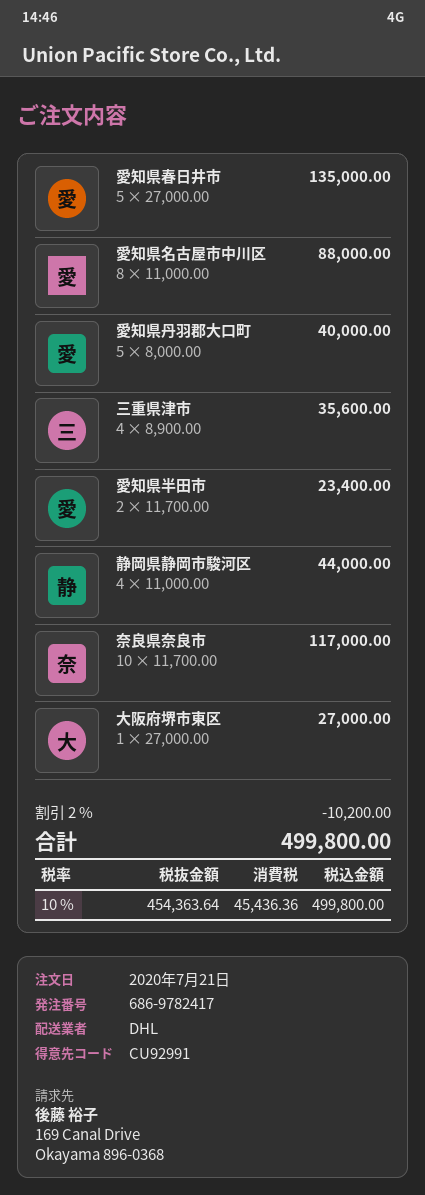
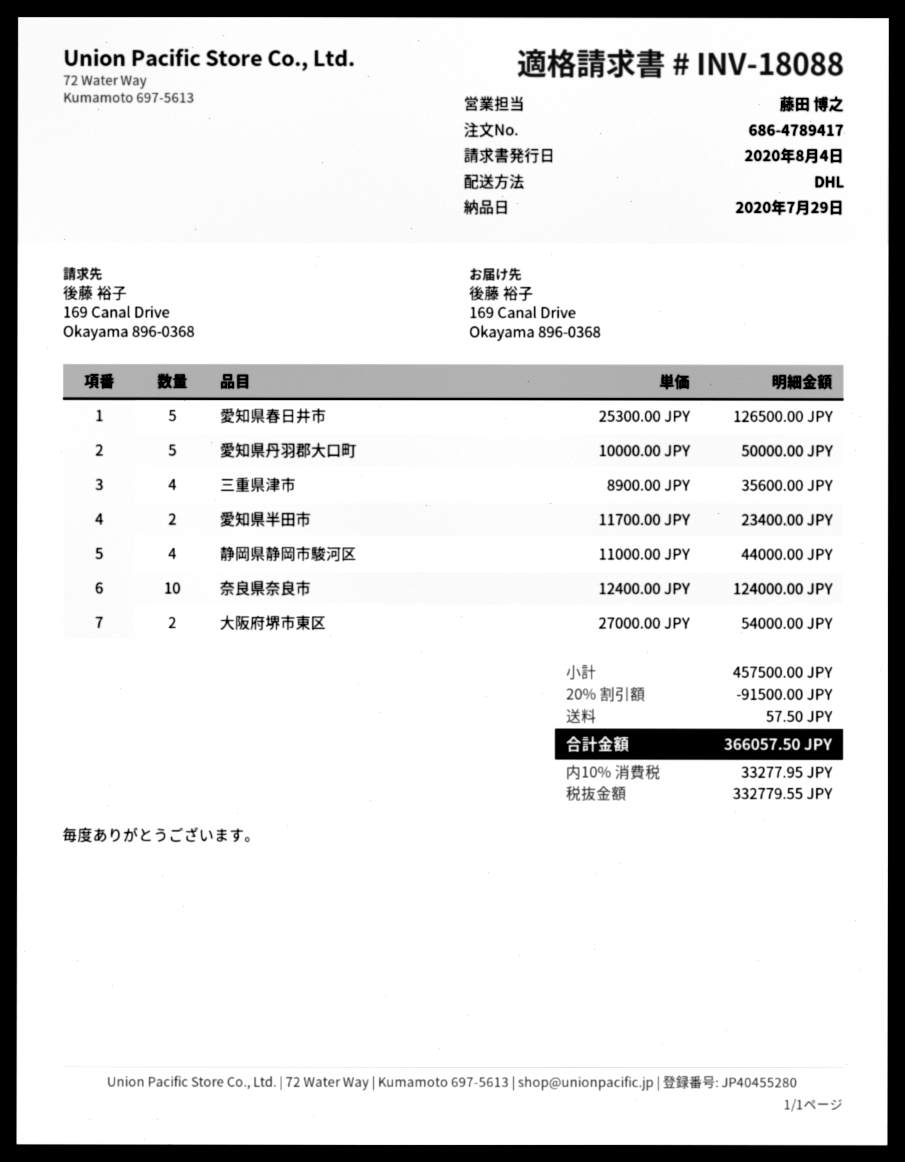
order number: 686-9782417 -> 686-4789417
愛知県春日井市: 5 x 27000.00 = 135000.00 -> 5 x 25300.00 = 126500.00
愛知県名古屋市中川区: 8 x 11000.00 = 88000.00 -> none
愛知県丹羽郡大口町: 5 x 8000.00 = 40000.00 -> 5 x 10000.00 = 50000.00
奈良県奈良市: 10 x 11700.00 = 117000.00 -> 10 x 12400.00 = 124000.00
大阪府堺市東区: 1 x 27000.00 = 27000.00 -> 2 x 27000.00 = 54000.00
discount: 2% = 10200.00 -> 20% = 91500.00
shipping: none -> 57.50
net: 454363.64 -> 332779.55
tax: 10% = 45436.36 -> 10% = 33277.95
total: 499800.00 -> 366057.50

